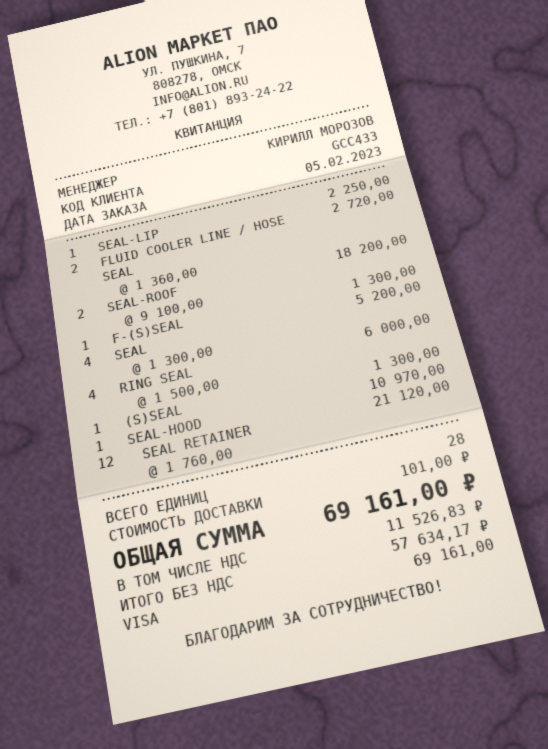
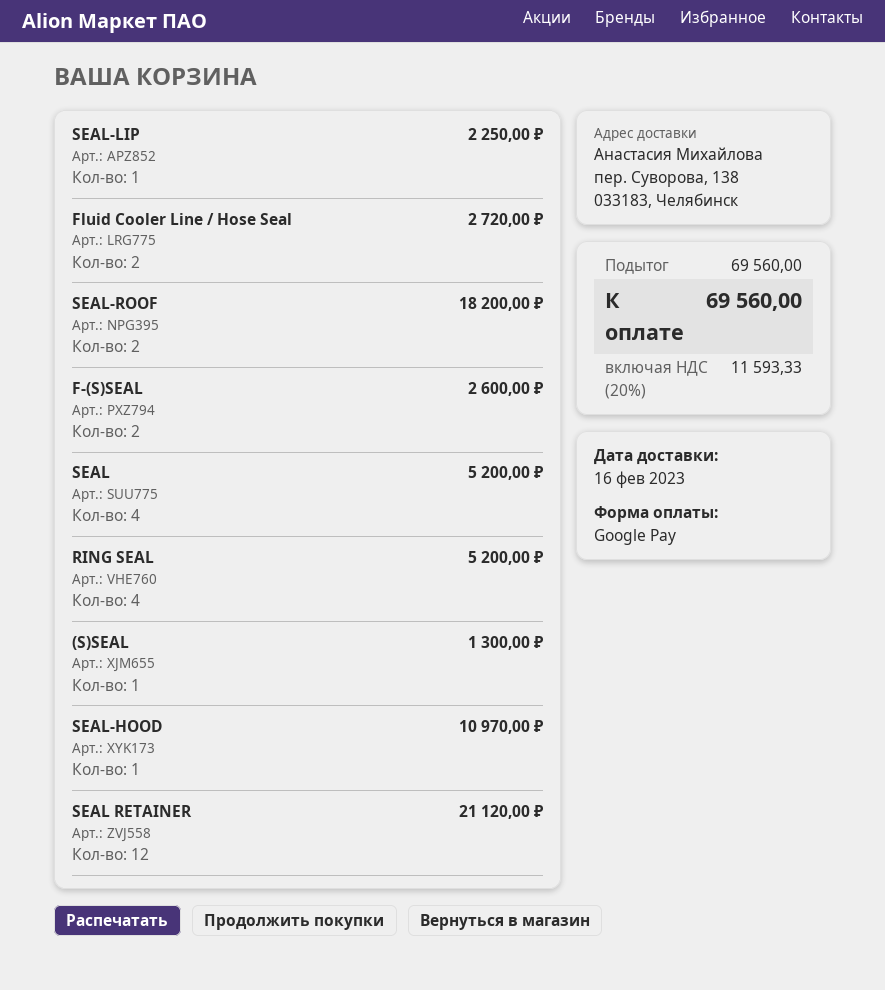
payment method: Visa -> Google Pay
F-(S)SEAL: 1 for 1300.00 -> 2 for 2600.00
RING SEAL: 4 for 6000.00 -> 4 for 5200.00
shipping: 101.00 -> none
tax: 11526.83 -> 11593.33
total: 69161.00 -> 69560.00

